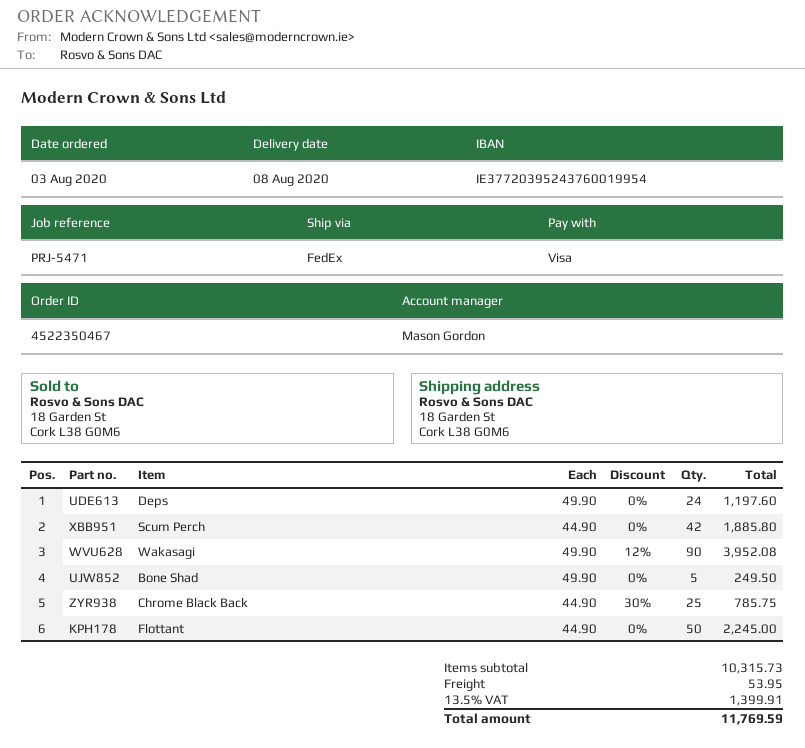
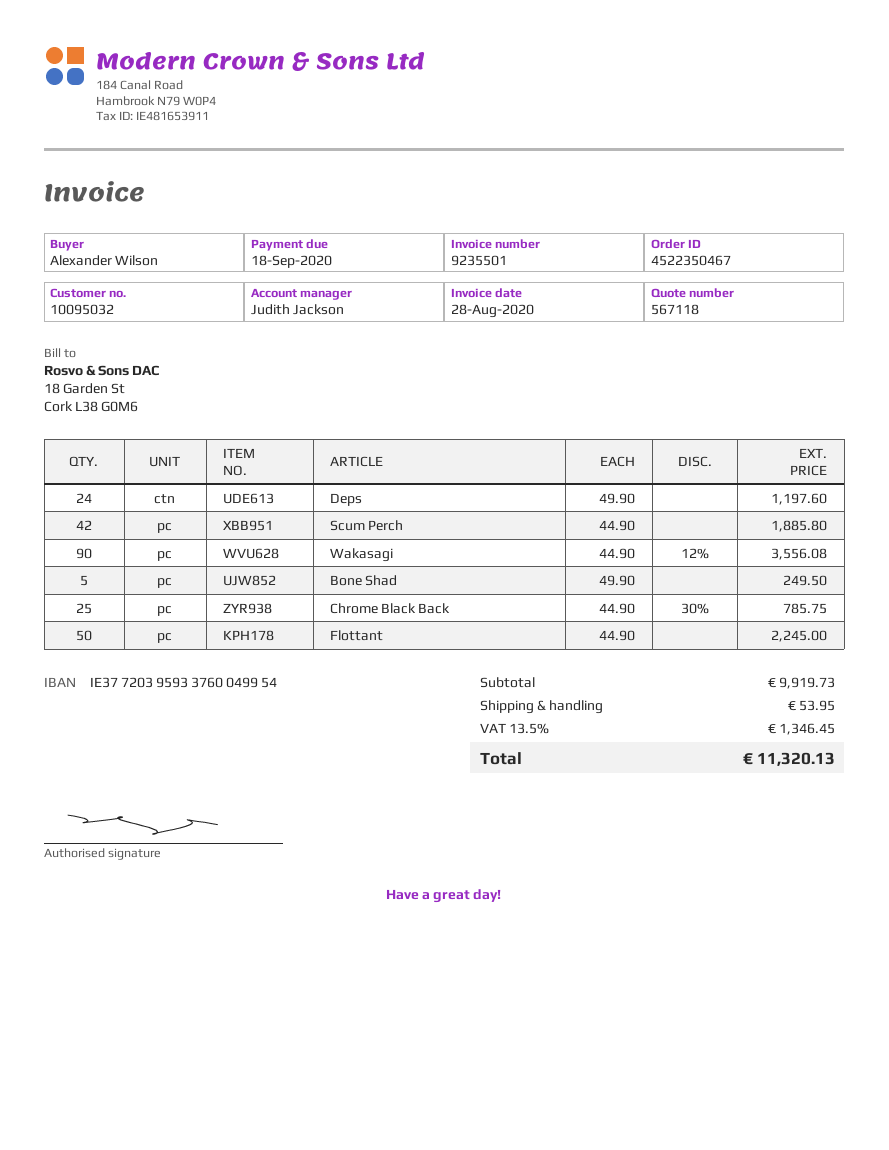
sales rep: Mason Gordon -> Judith Jackson
bank account: IE37720395243760019954 -> IE37720395933760049954
Wakasagi: 90 x 49.90 - 12% = 3952.08 -> 90 x 44.90 - 12% = 3556.08
subtotal: 10315.73 -> 9919.73
tax: 13.5% = 1399.91 -> 13.5% = 1346.45
total: 11769.59 -> 11320.13

